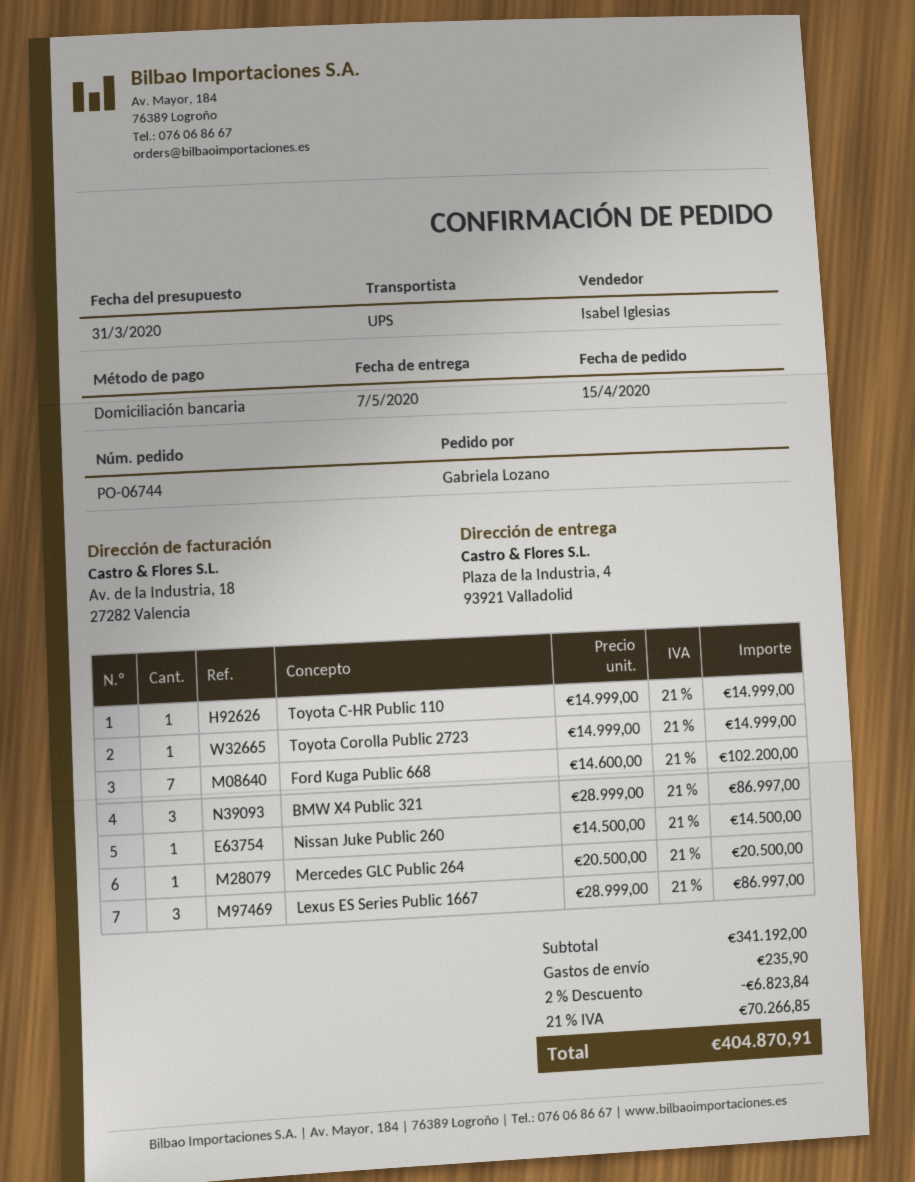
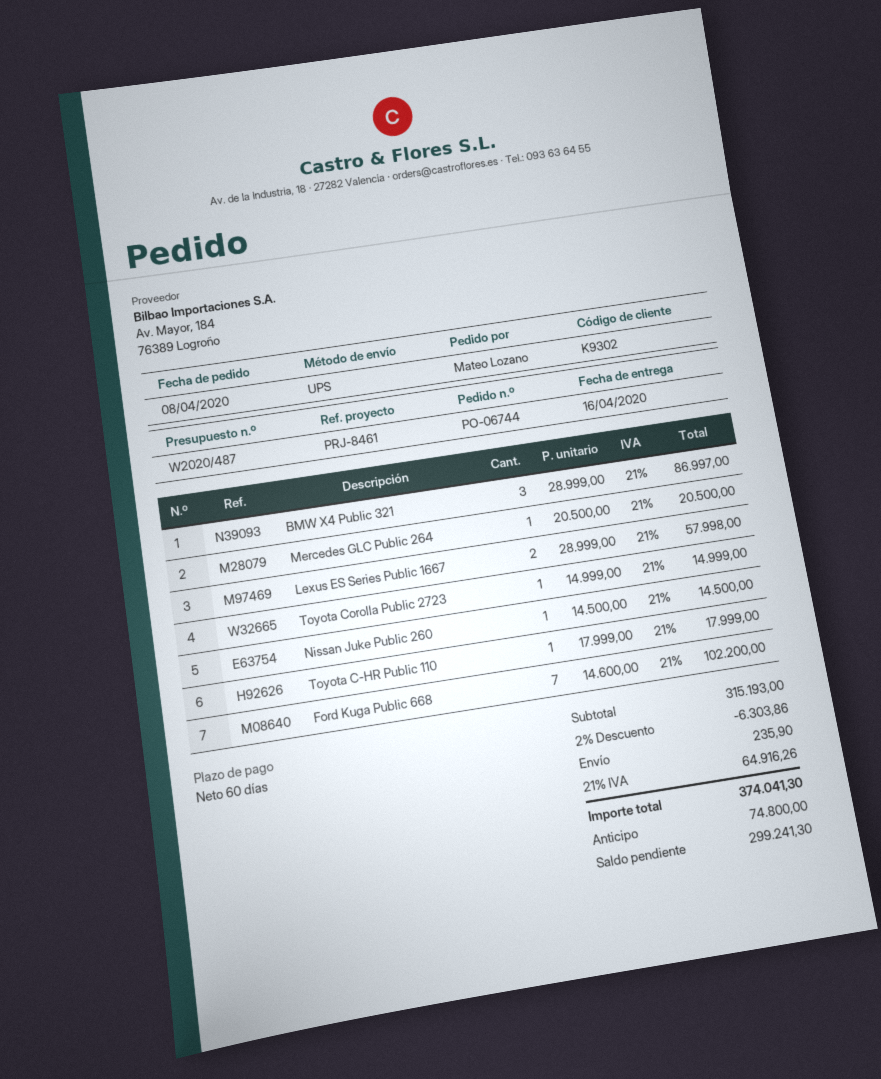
order date: 2020-04-15 -> 2020-04-08
delivery date: 2020-05-07 -> 2020-04-16
ordered by: Gabriela Lozano -> Mateo Lozano
Toyota C-HR Public 110: 1 x 14999.00 = 14999.00 -> 1 x 17999.00 = 17999.00
Lexus ES Series Public 1667: 3 x 28999.00 = 86997.00 -> 2 x 28999.00 = 57998.00
subtotal: 341192.00 -> 315193.00
discount: 2% = 6823.84 -> 2% = 6303.86
tax: 21% = 70266.85 -> 21% = 64916.26
total: 404870.91 -> 374041.30

